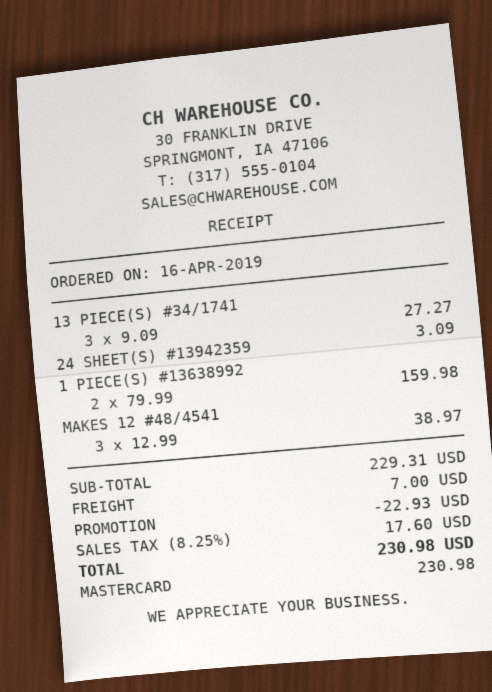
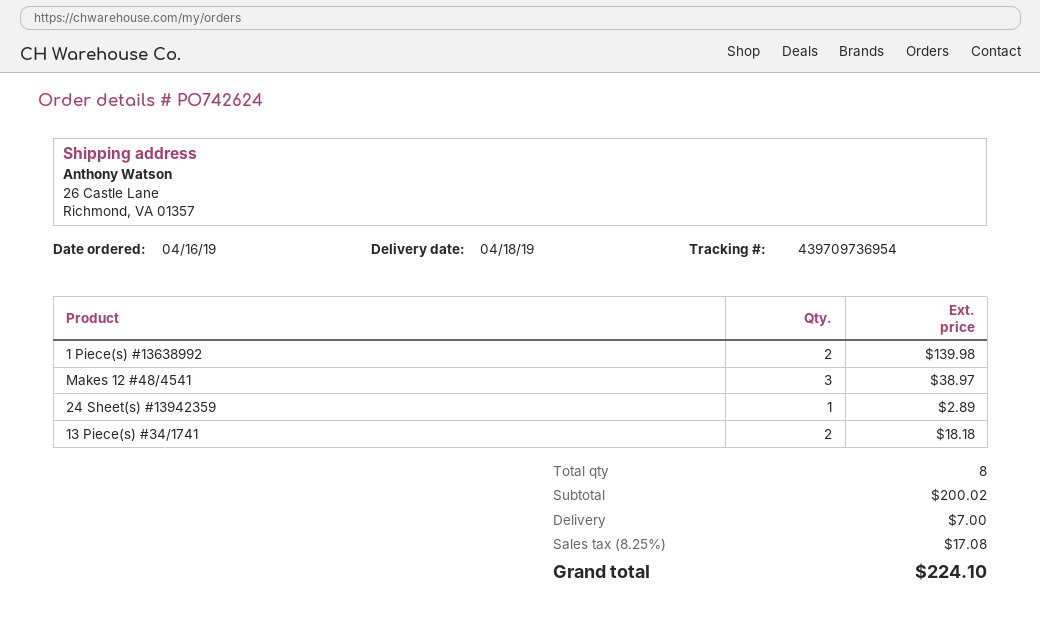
13 PIECE(S) #34/1741: 3 for 27.27 -> 2 for 18.18
24 SHEET(S) #13942359: 1 for 3.09 -> 1 for 2.89
1 PIECE(S) #13638992: 2 for 159.98 -> 2 for 139.98
subtotal: 229.31 -> 200.02
discount: 22.93 -> none
tax: 8.25% = 17.60 -> 8.25% = 17.08
total: 230.98 -> 224.10

